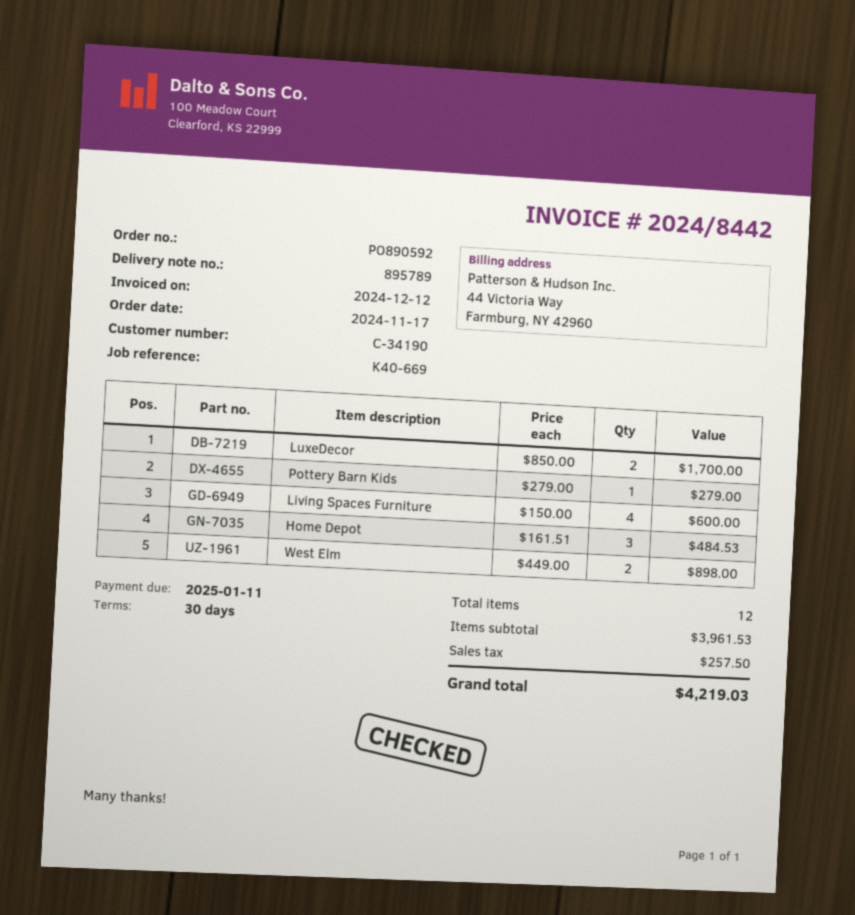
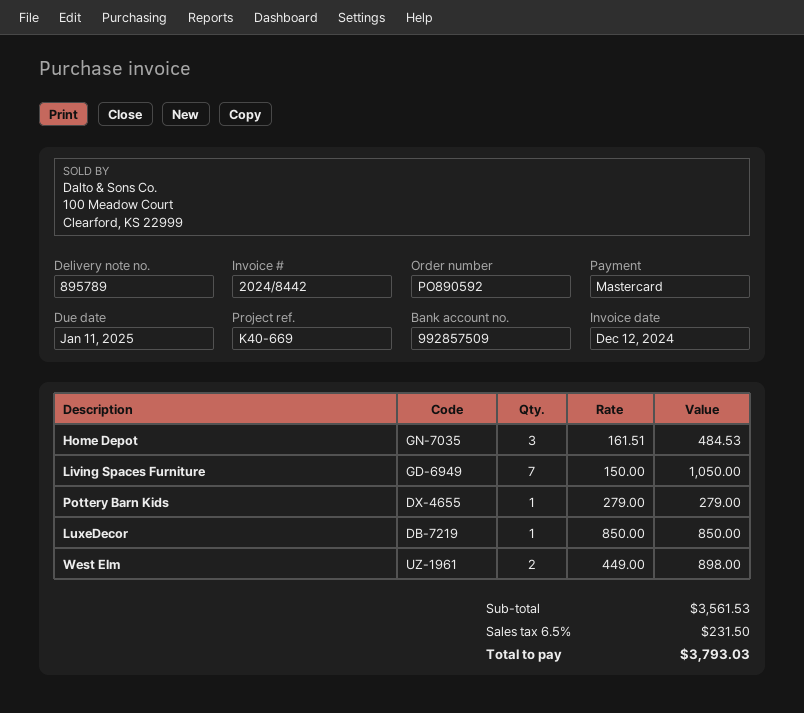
LuxeDecor: 2 x 850.00 = 1700.00 -> 1 x 850.00 = 850.00
Living Spaces Furniture: 4 x 150.00 = 600.00 -> 7 x 150.00 = 1050.00
subtotal: 3961.53 -> 3561.53
tax: 257.50 -> 231.50
total: 4219.03 -> 3793.03

